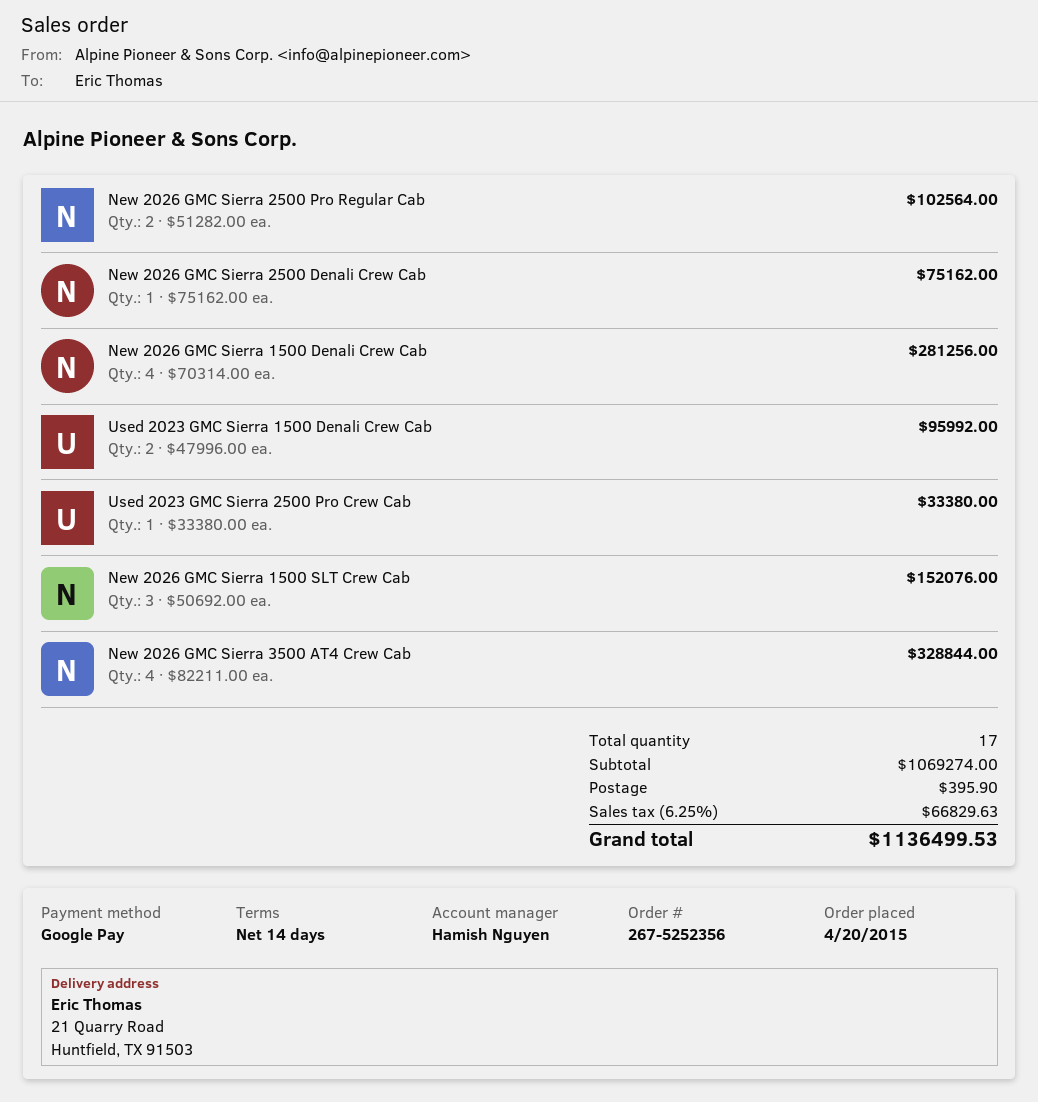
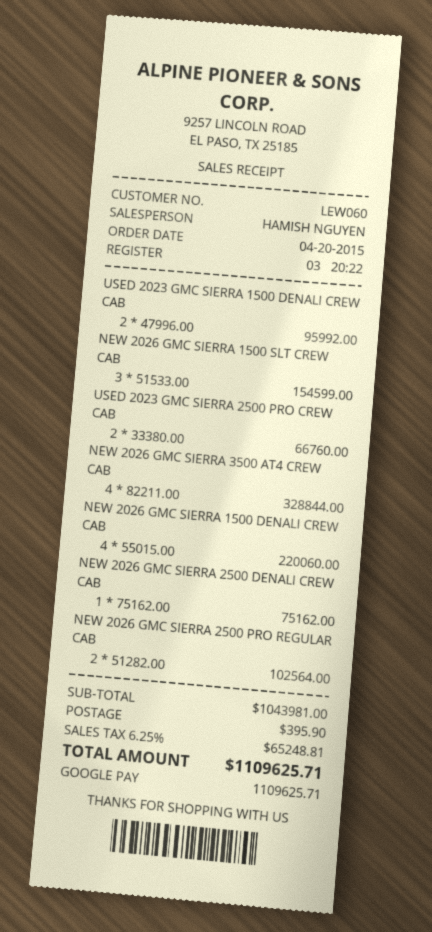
New 2026 GMC Sierra 1500 Denali Crew Cab: 4 x 70314.00 = 281256.00 -> 4 x 55015.00 = 220060.00
Used 2023 GMC Sierra 2500 Pro Crew Cab: 1 x 33380.00 = 33380.00 -> 2 x 33380.00 = 66760.00
New 2026 GMC Sierra 1500 SLT Crew Cab: 3 x 50692.00 = 152076.00 -> 3 x 51533.00 = 154599.00
subtotal: 1069274.00 -> 1043981.00
tax: 6.25% = 66829.63 -> 6.25% = 65248.81
total: 1136499.53 -> 1109625.71

